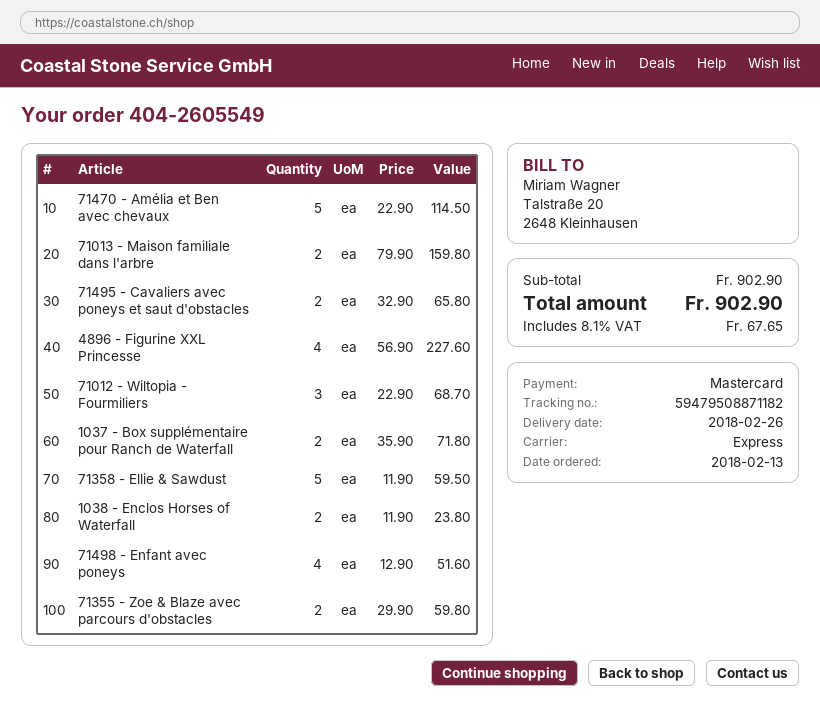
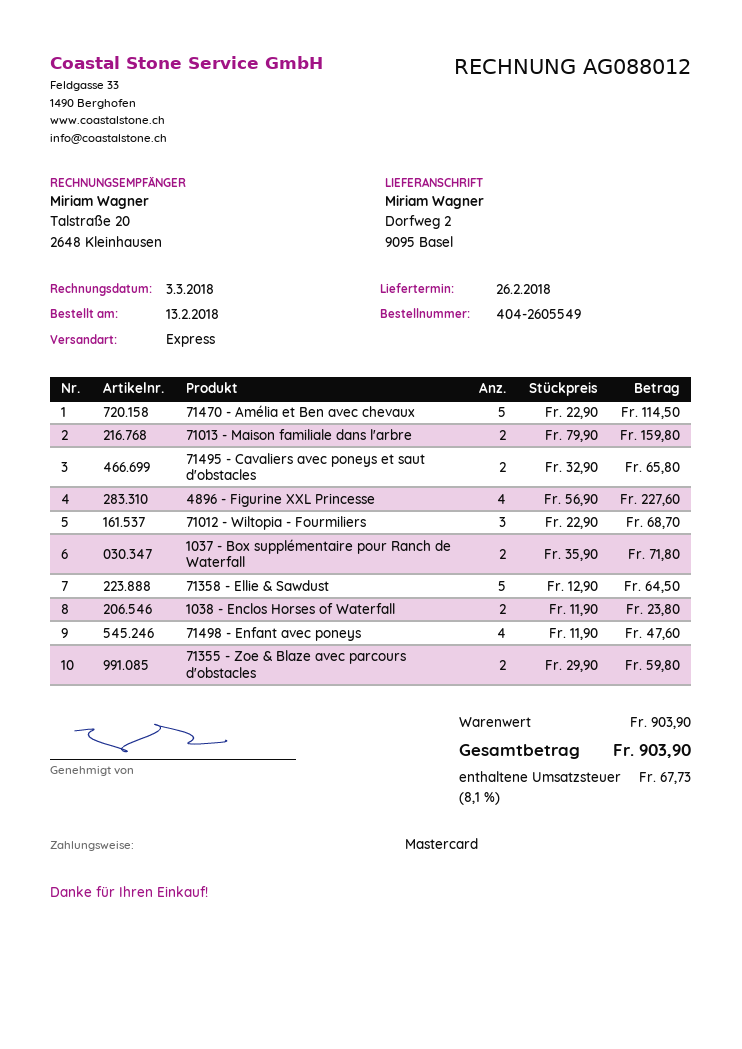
71358 - Ellie & Sawdust: 5 x 11.90 = 59.50 -> 5 x 12.90 = 64.50
71498 - Enfant avec poneys: 4 x 12.90 = 51.60 -> 4 x 11.90 = 47.60
subtotal: 902.90 -> 903.90
tax: 8.1% = 67.65 -> 8.1% = 67.73
total: 902.90 -> 903.90

